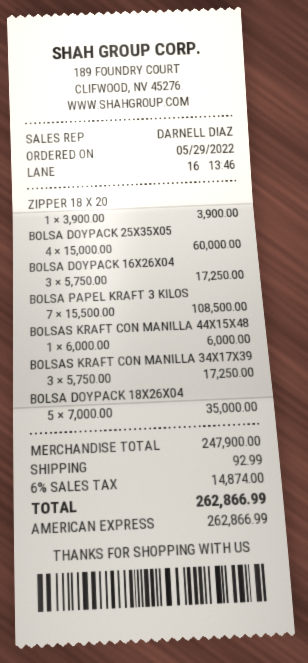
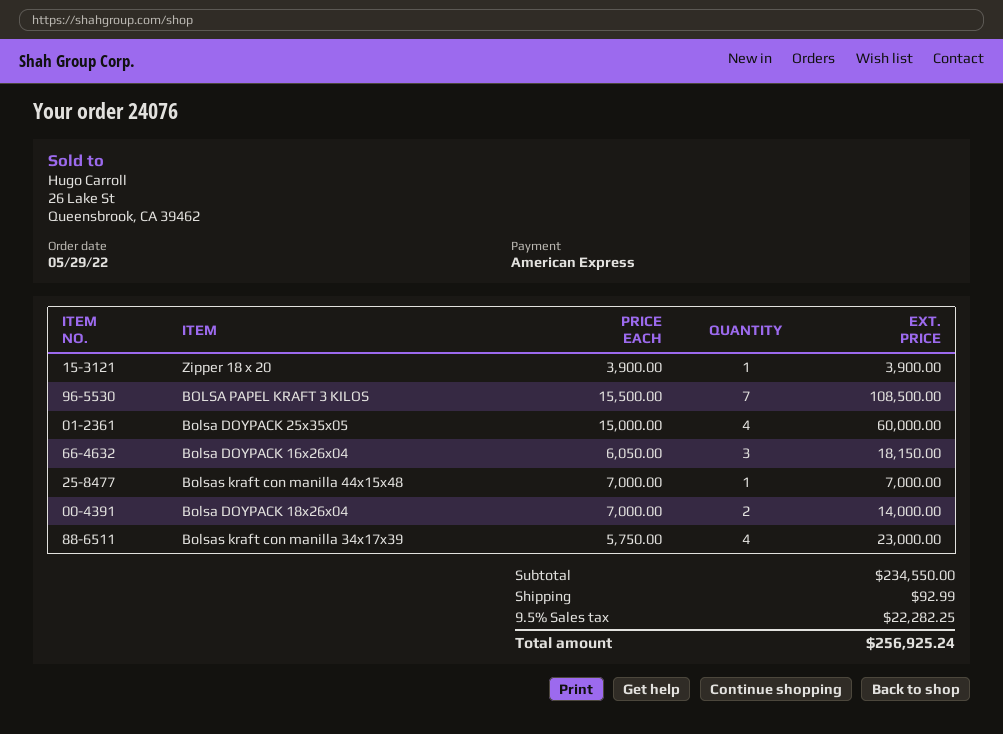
BOLSA DOYPACK 16X26X04: 3 x 5750.00 = 17250.00 -> 3 x 6050.00 = 18150.00
BOLSAS KRAFT CON MANILLA 44X15X48: 1 x 6000.00 = 6000.00 -> 1 x 7000.00 = 7000.00
BOLSAS KRAFT CON MANILLA 34X17X39: 3 x 5750.00 = 17250.00 -> 4 x 5750.00 = 23000.00
BOLSA DOYPACK 18X26X04: 5 x 7000.00 = 35000.00 -> 2 x 7000.00 = 14000.00
subtotal: 247900.00 -> 234550.00
tax: 6% = 14874.00 -> 9.5% = 22282.25
total: 262866.99 -> 256925.24

